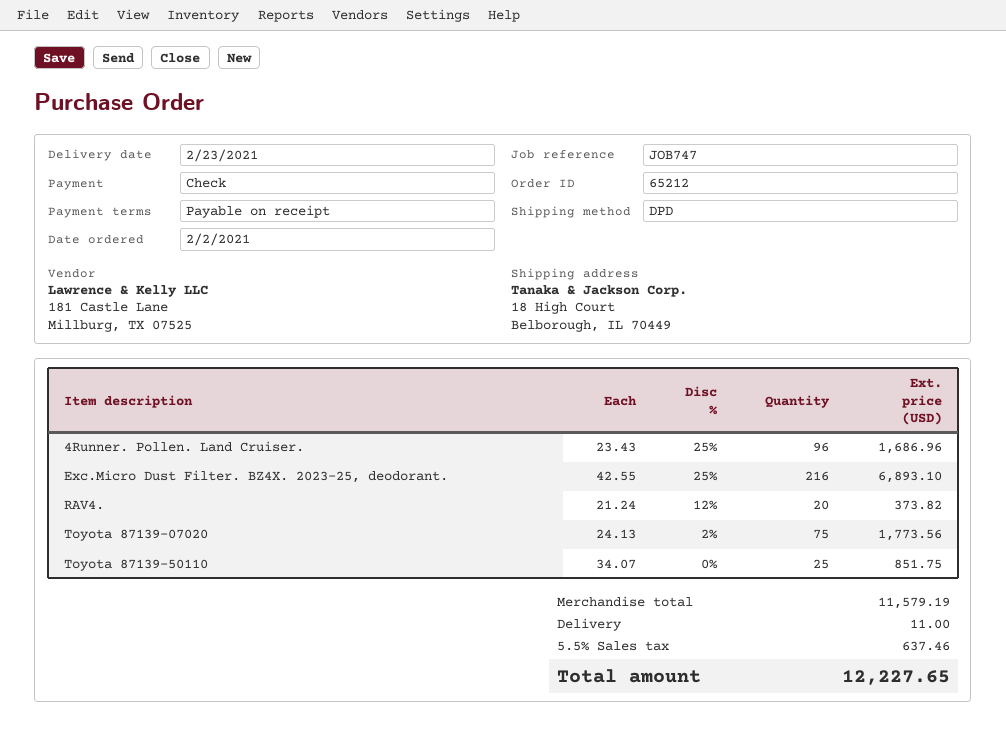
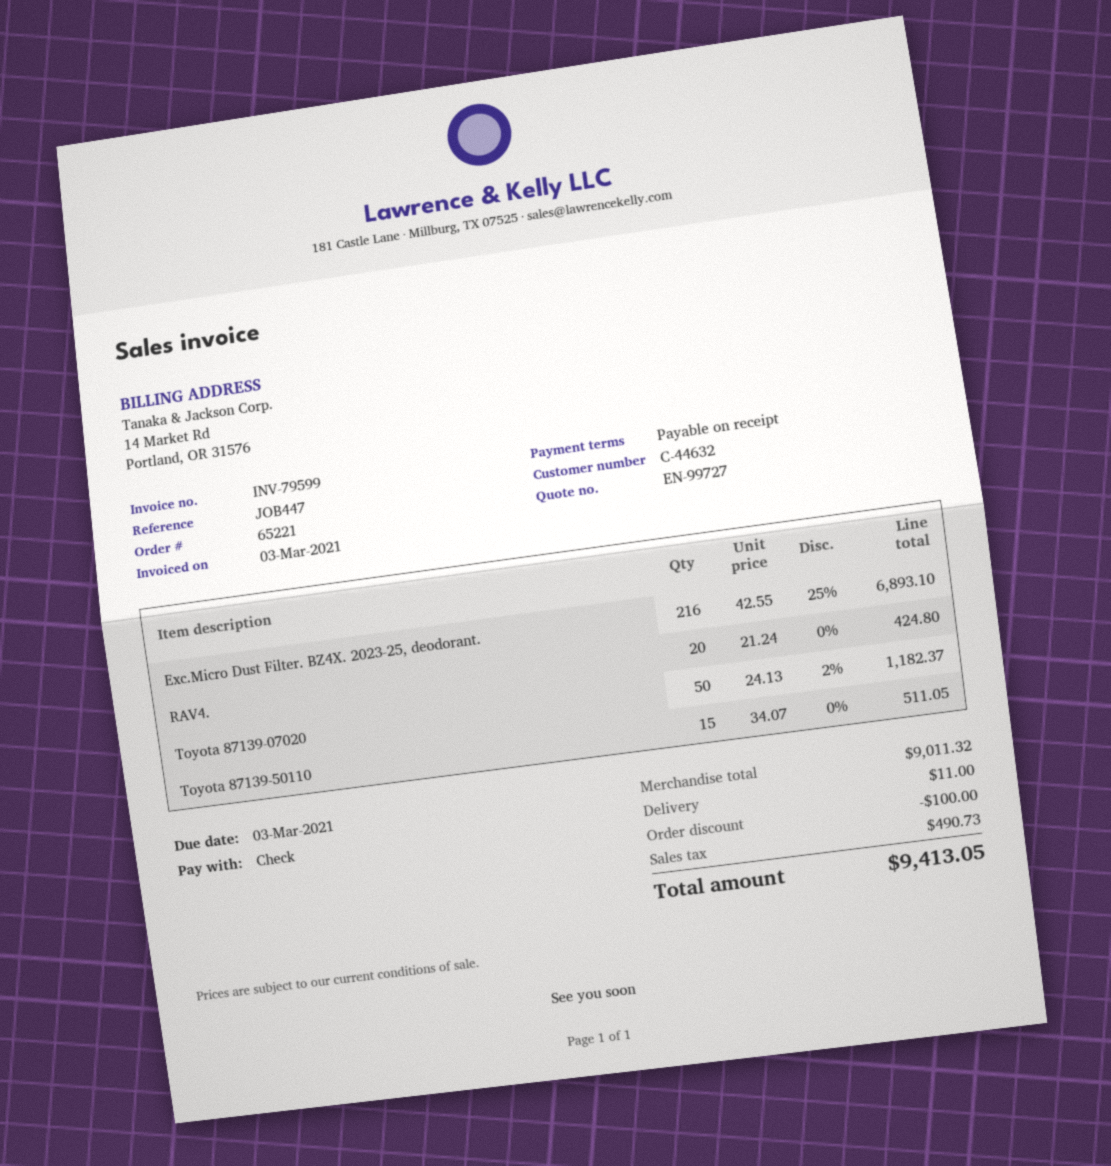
order number: 65212 -> 65221
reference: JOB747 -> JOB447
4Runner. Pollen. Land Cruiser.: 96 x 23.43 - 25% = 1686.96 -> none
RAV4.: 20 x 21.24 - 12% = 373.82 -> 20 x 21.24 = 424.80
Toyota 87139-07020: 75 x 24.13 - 2% = 1773.56 -> 50 x 24.13 - 2% = 1182.37
Toyota 87139-50110: 25 x 34.07 = 851.75 -> 15 x 34.07 = 511.05
subtotal: 11579.19 -> 9011.32
discount: none -> 100.00
tax: 637.46 -> 490.73
total: 12227.65 -> 9413.05

